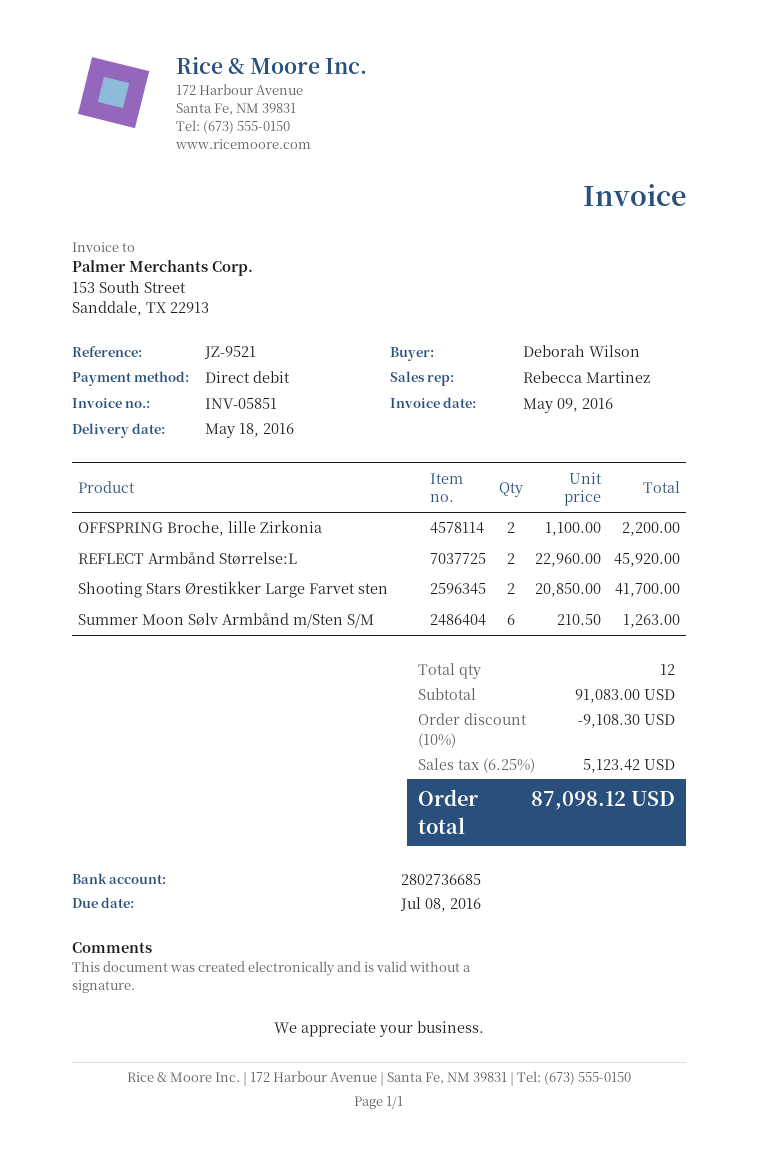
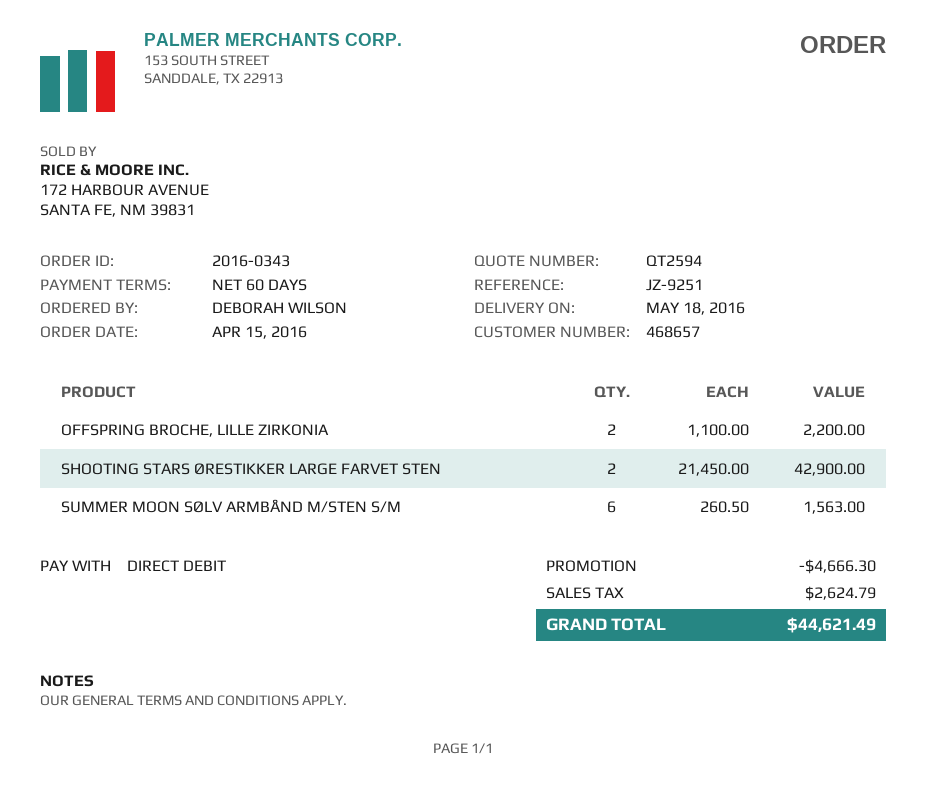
reference: JZ-9521 -> JZ-9251
REFLECT Armbånd Størrelse:L: 2 x 22960.00 = 45920.00 -> none
Shooting Stars Ørestikker Large Farvet sten: 2 x 20850.00 = 41700.00 -> 2 x 21450.00 = 42900.00
Summer Moon Sølv Armbånd m/Sten S/M: 6 x 210.50 = 1263.00 -> 6 x 260.50 = 1563.00
discount: 9108.30 -> 4666.30
tax: 5123.42 -> 2624.79
total: 87098.12 -> 44621.49

